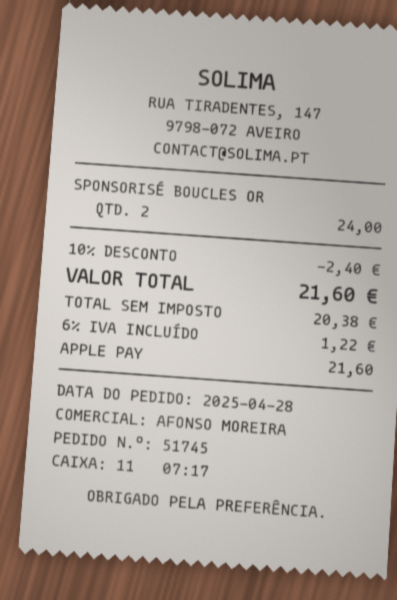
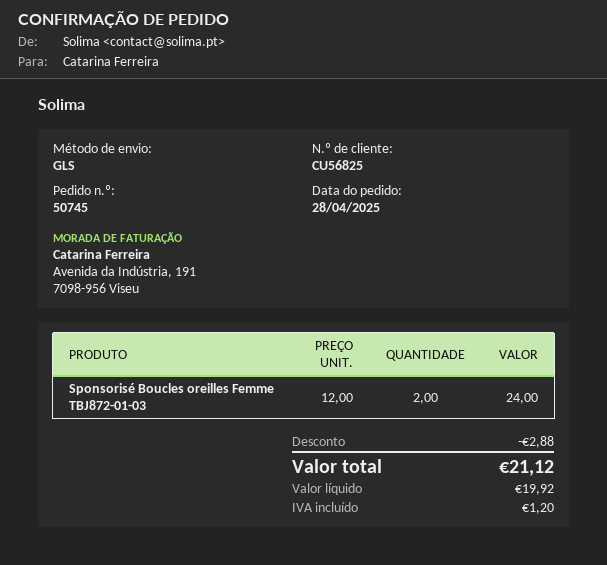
order number: 51745 -> 50745
discount: 2.40 -> 2.88
net: 20.38 -> 19.92
tax: 1.22 -> 1.20
total: 21.60 -> 21.12

